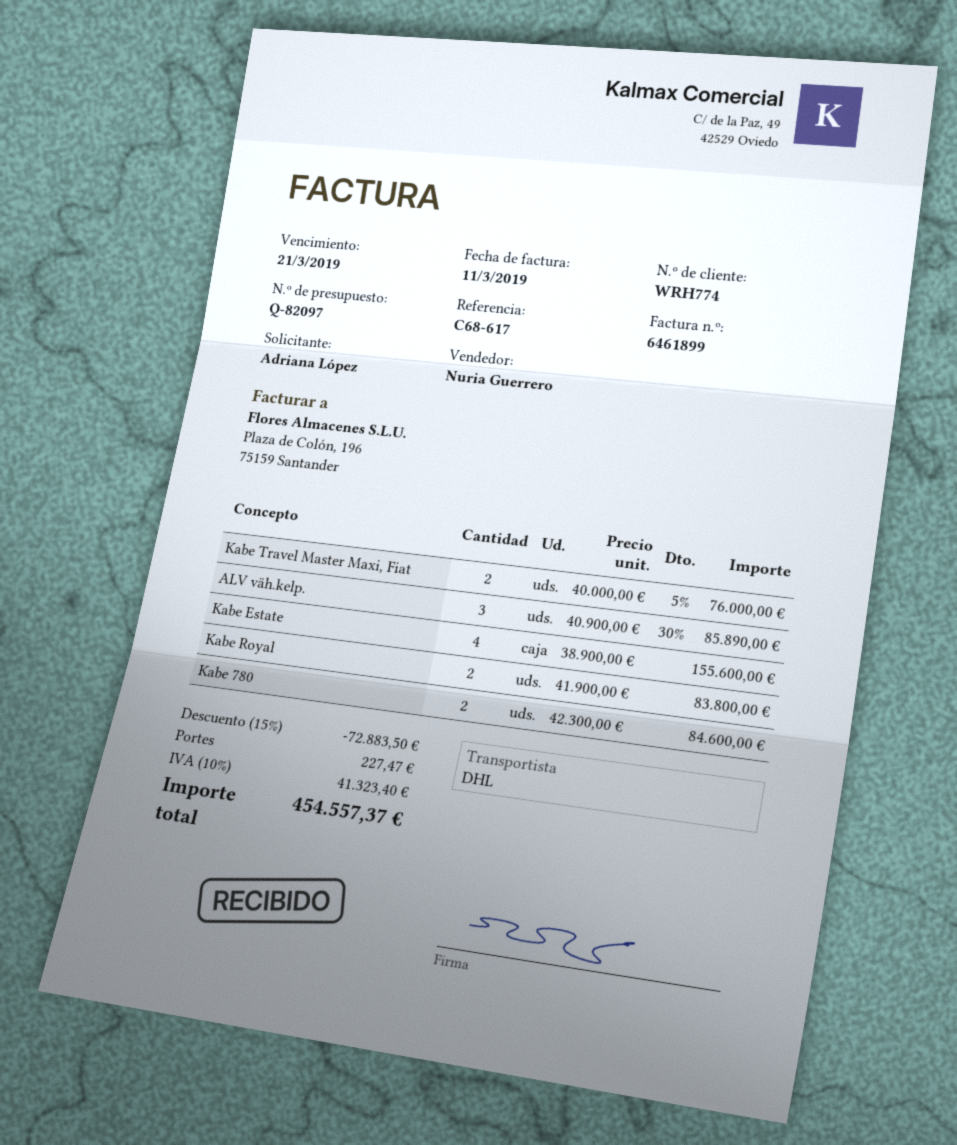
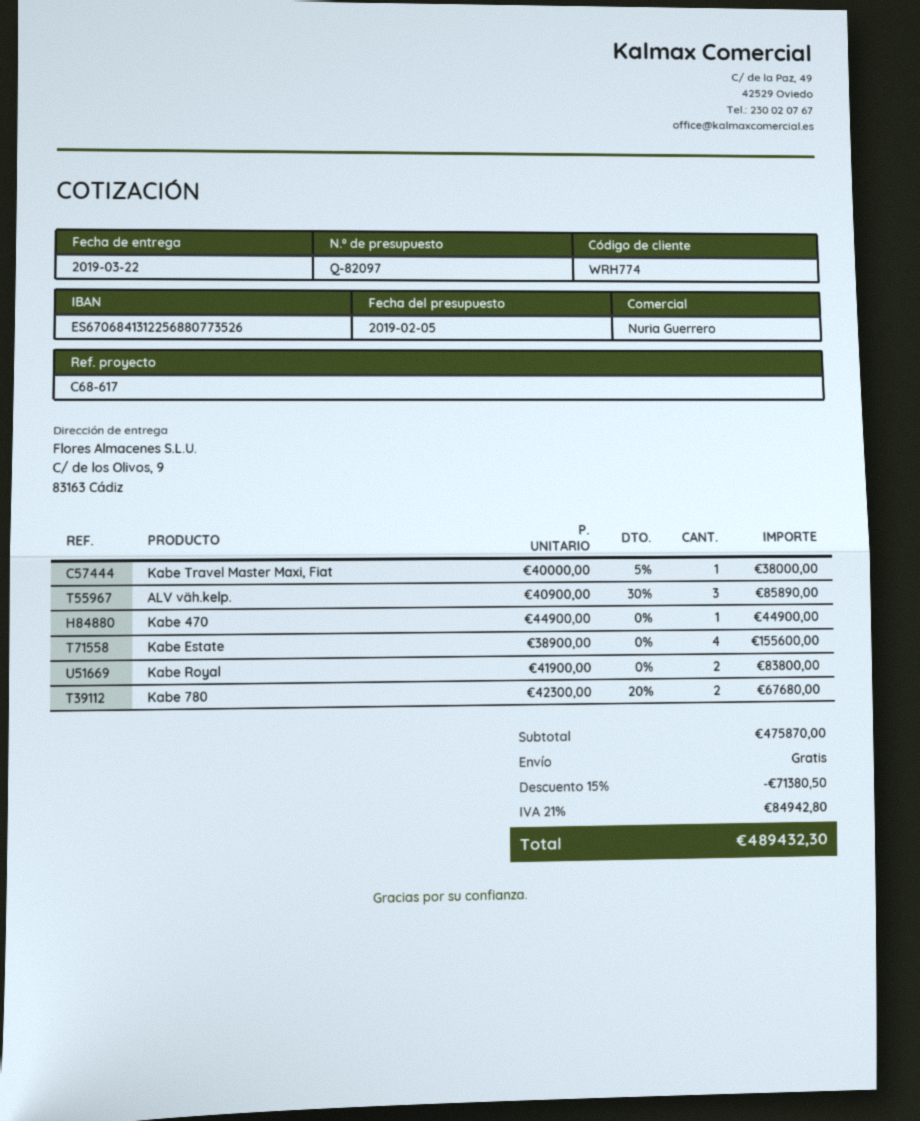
Kabe Travel Master Maxi, Fiat: 2 x 40000.00 - 5% = 76000.00 -> 1 x 40000.00 - 5% = 38000.00
Kabe 780: 2 x 42300.00 = 84600.00 -> 2 x 42300.00 - 20% = 67680.00
Kabe 470: none -> 1 x 44900.00 = 44900.00
discount: 15% = 72883.50 -> 15% = 71380.50
shipping: 227.47 -> 0.00
tax: 10% = 41323.40 -> 21% = 84942.80
total: 454557.37 -> 489432.30

